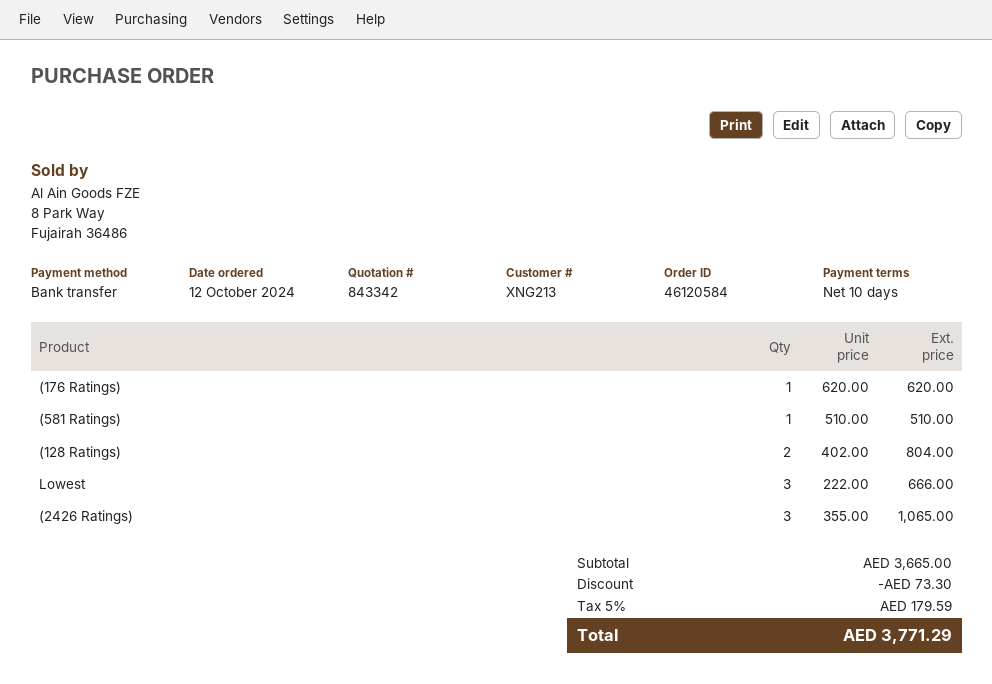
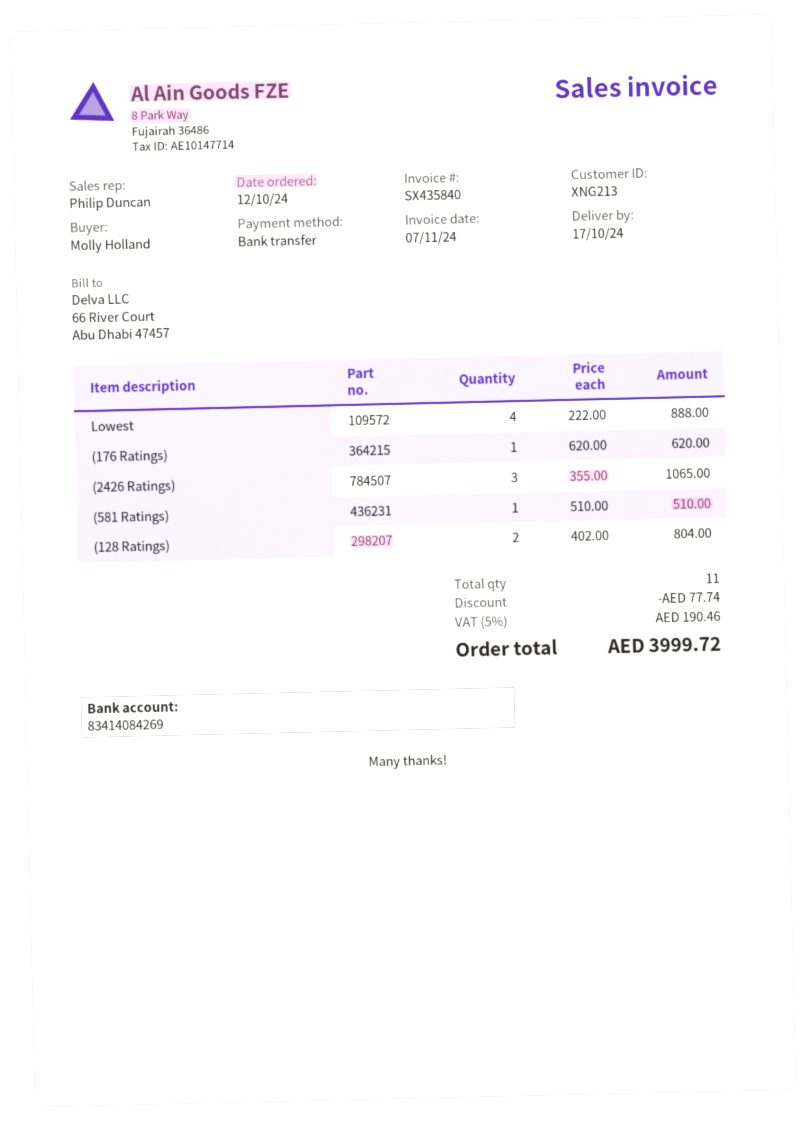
Lowest: 3 x 222.00 = 666.00 -> 4 x 222.00 = 888.00
discount: 73.30 -> 77.74
tax: 5% = 179.59 -> 5% = 190.46
total: 3771.29 -> 3999.72

